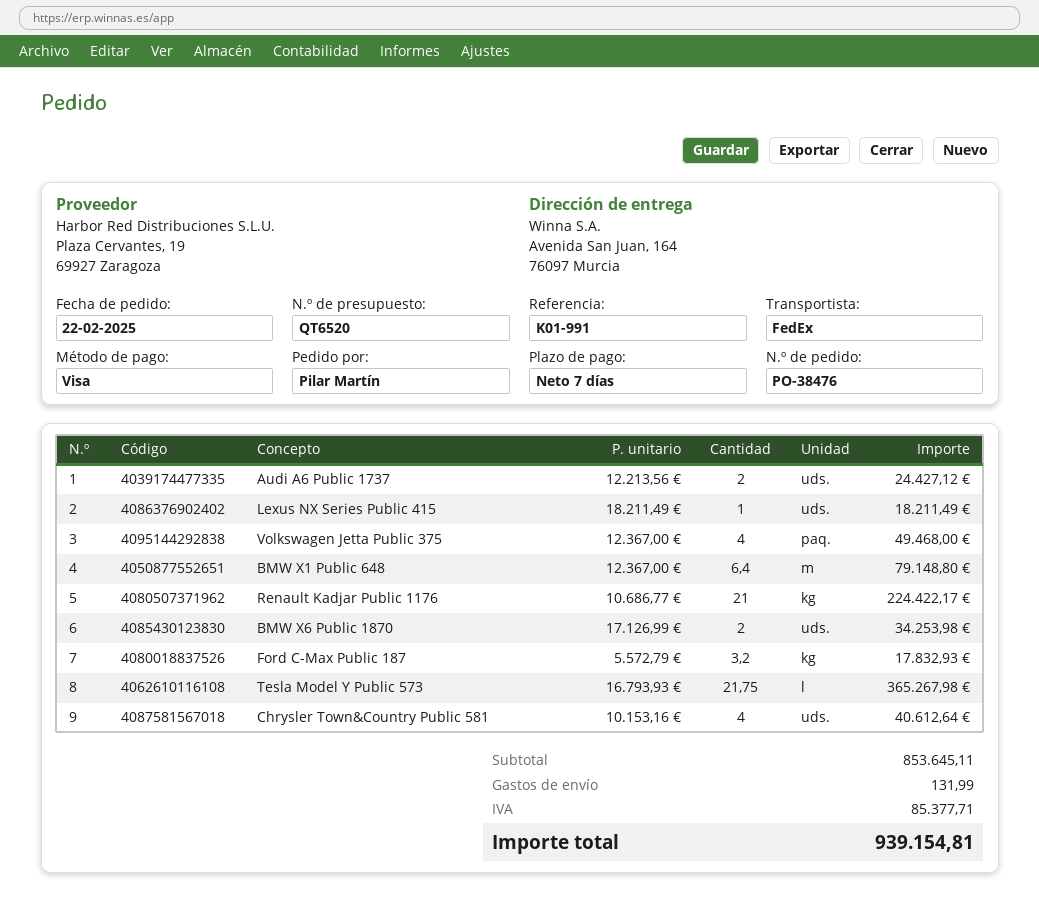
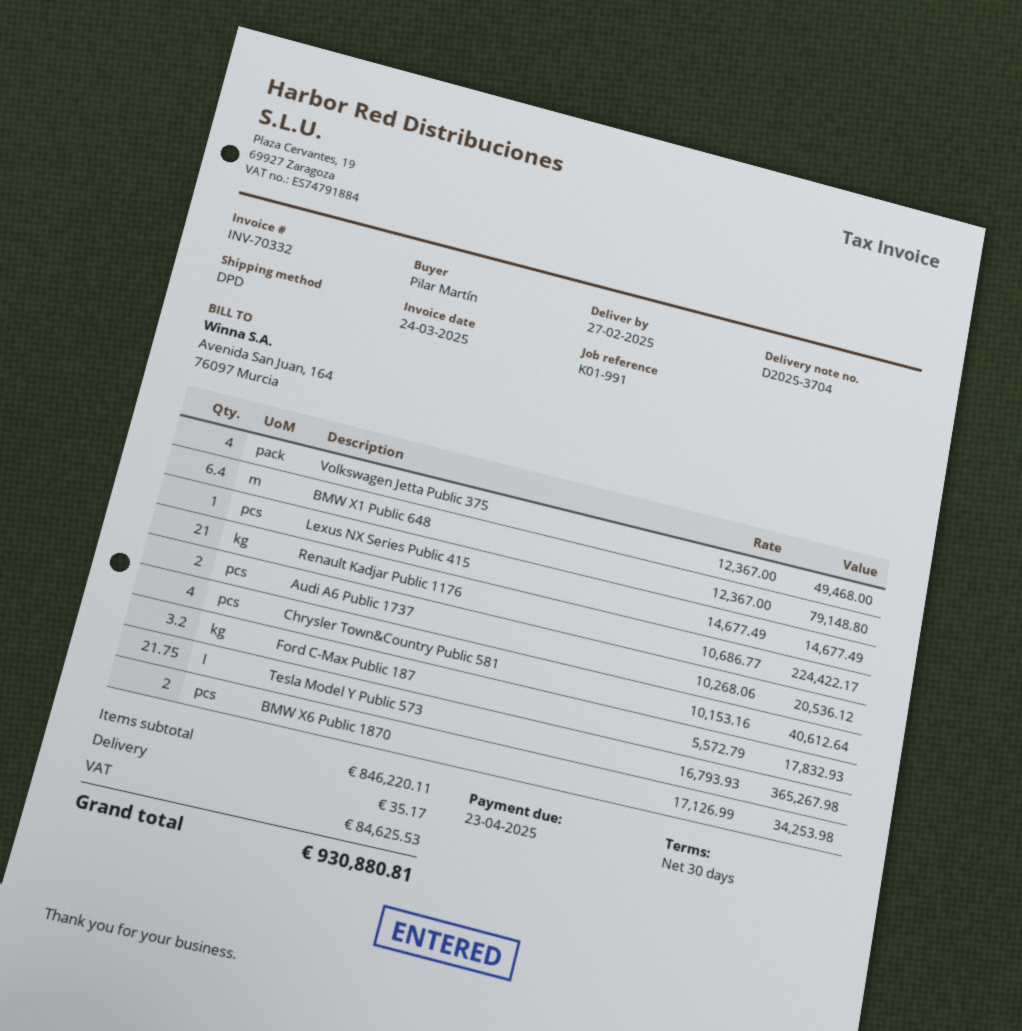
payment terms: 7 days -> 30 days
shipping method: FedEx -> DPD
Audi A6 Public 1737: 2 x 12213.56 = 24427.12 -> 2 x 10268.06 = 20536.12
Lexus NX Series Public 415: 1 x 18211.49 = 18211.49 -> 1 x 14677.49 = 14677.49
subtotal: 853645.11 -> 846220.11
shipping: 131.99 -> 35.17
tax: 85377.71 -> 84625.53
total: 939154.81 -> 930880.81

